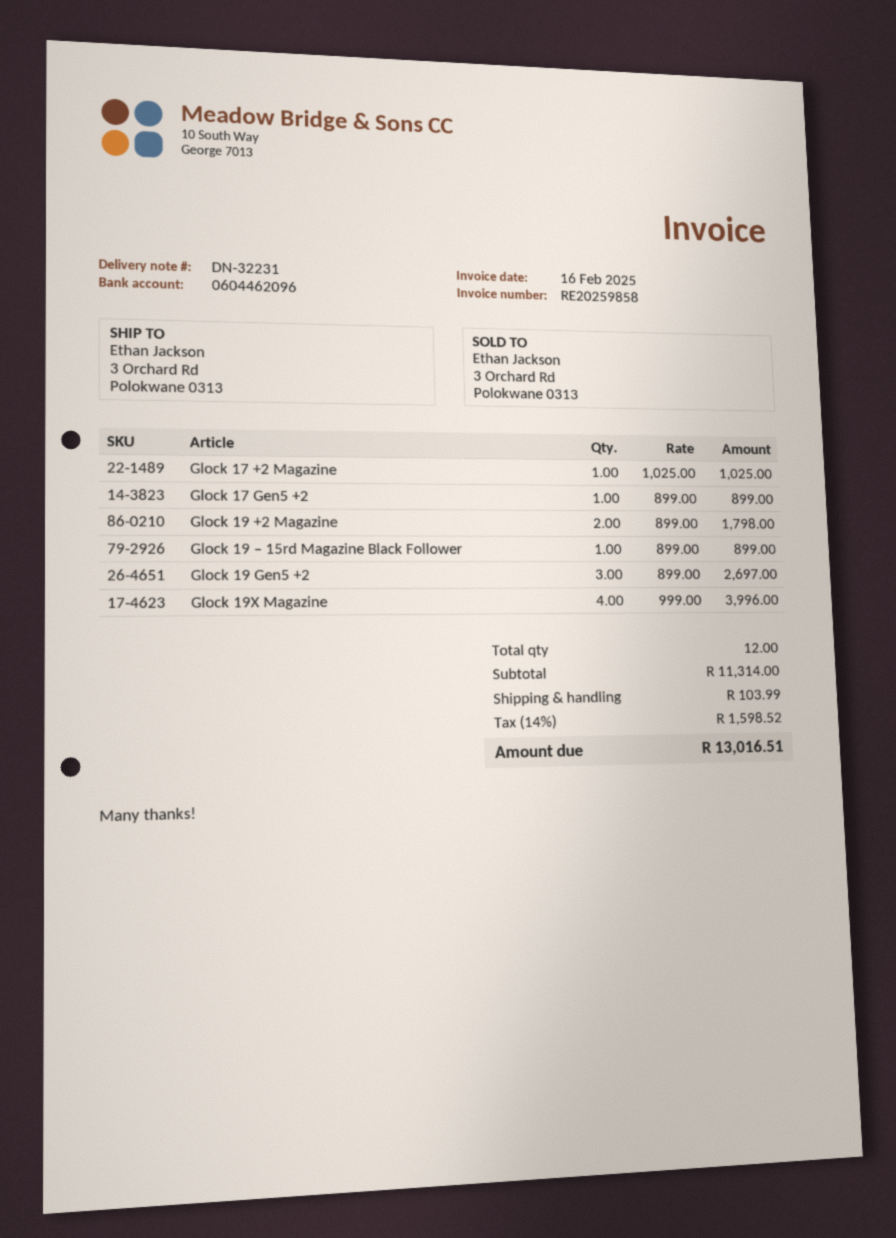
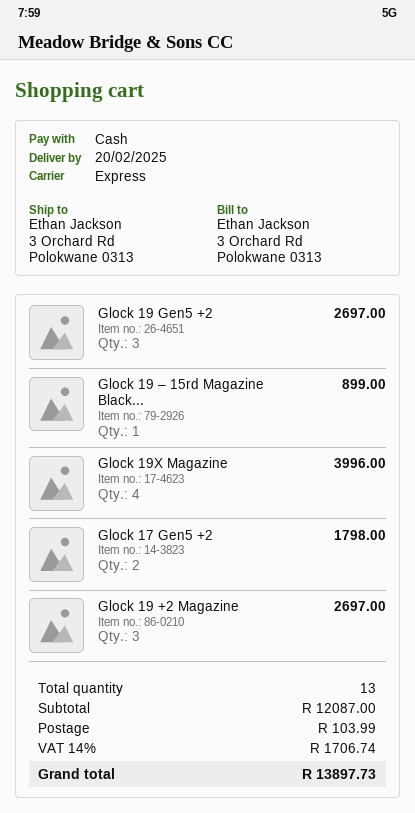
Glock 17 +2 Magazine: 1 for 1025.00 -> none
Glock 17 Gen5 +2: 1 for 899.00 -> 2 for 1798.00
Glock 19 +2 Magazine: 2 for 1798.00 -> 3 for 2697.00
total quantity: 12 -> 13
subtotal: 11314.00 -> 12087.00
tax: 14% = 1598.52 -> 14% = 1706.74
total: 13016.51 -> 13897.73

